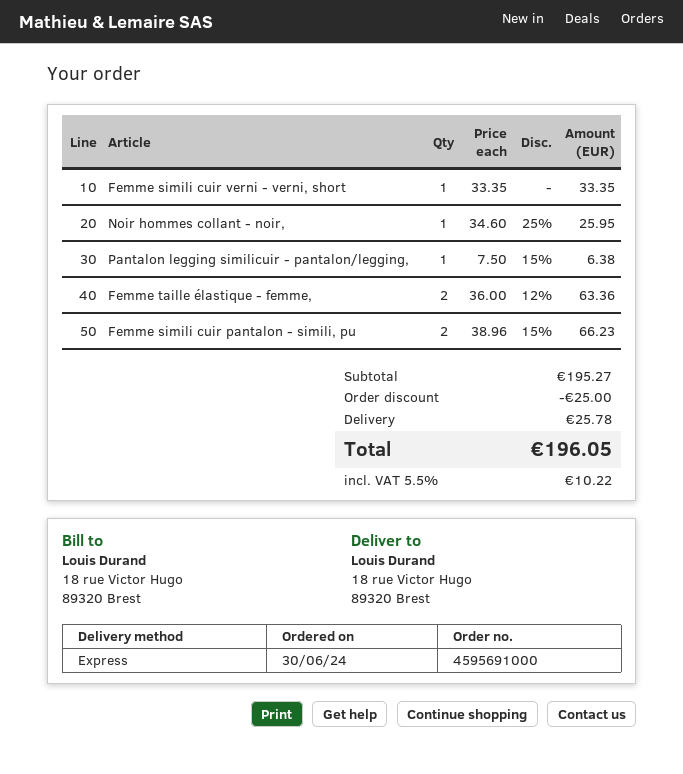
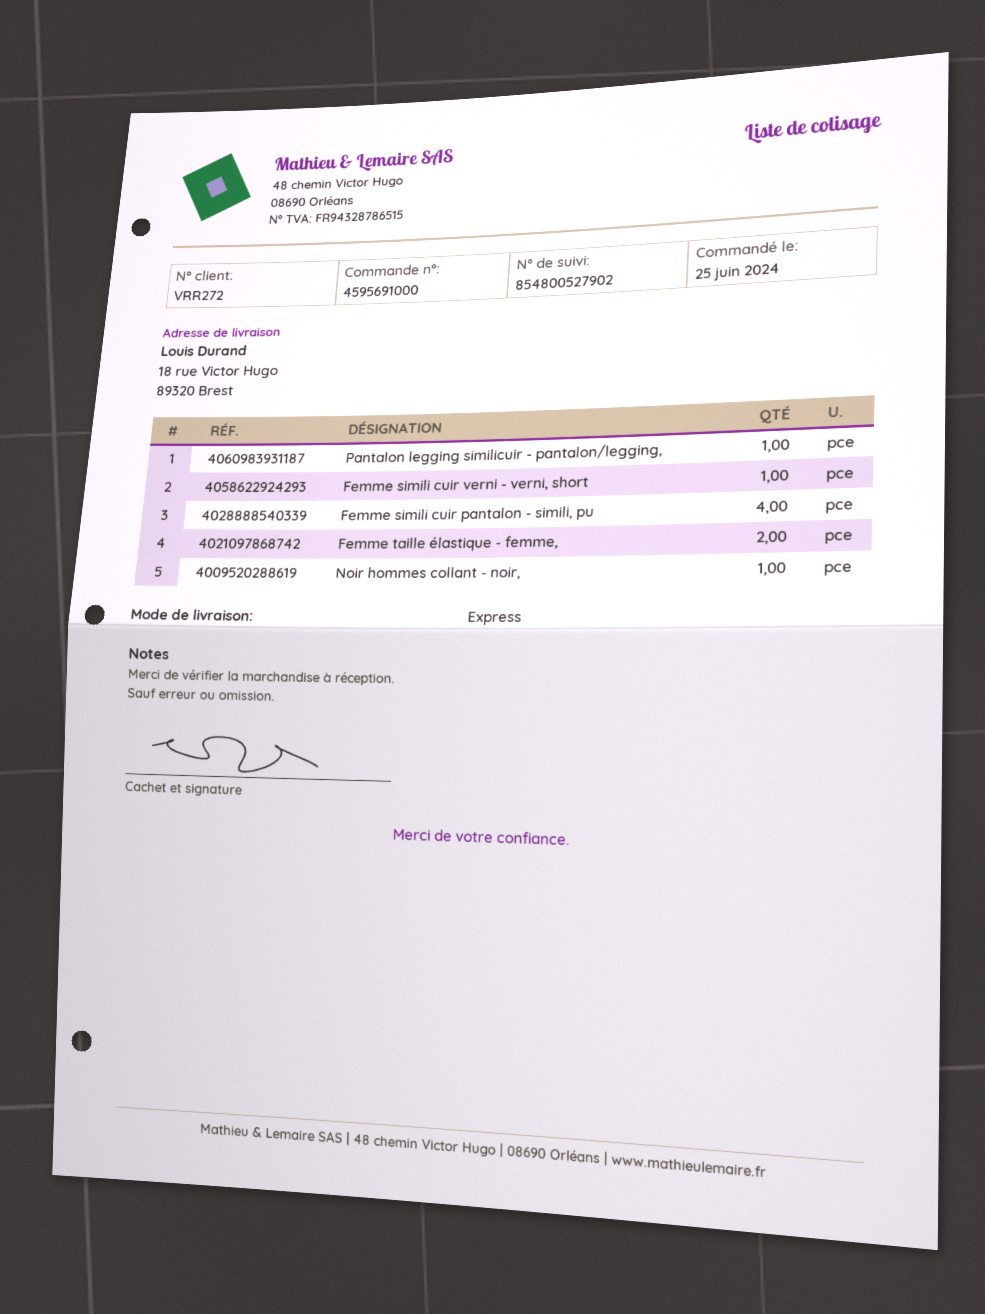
order date: 2024-06-30 -> 2024-06-25
Femme simili cuir pantalon - simili, pu: 2 -> 4

